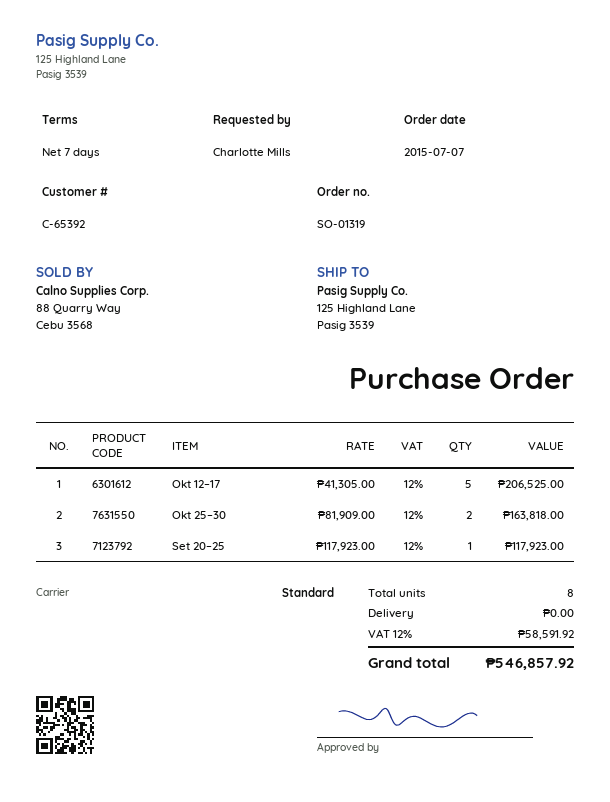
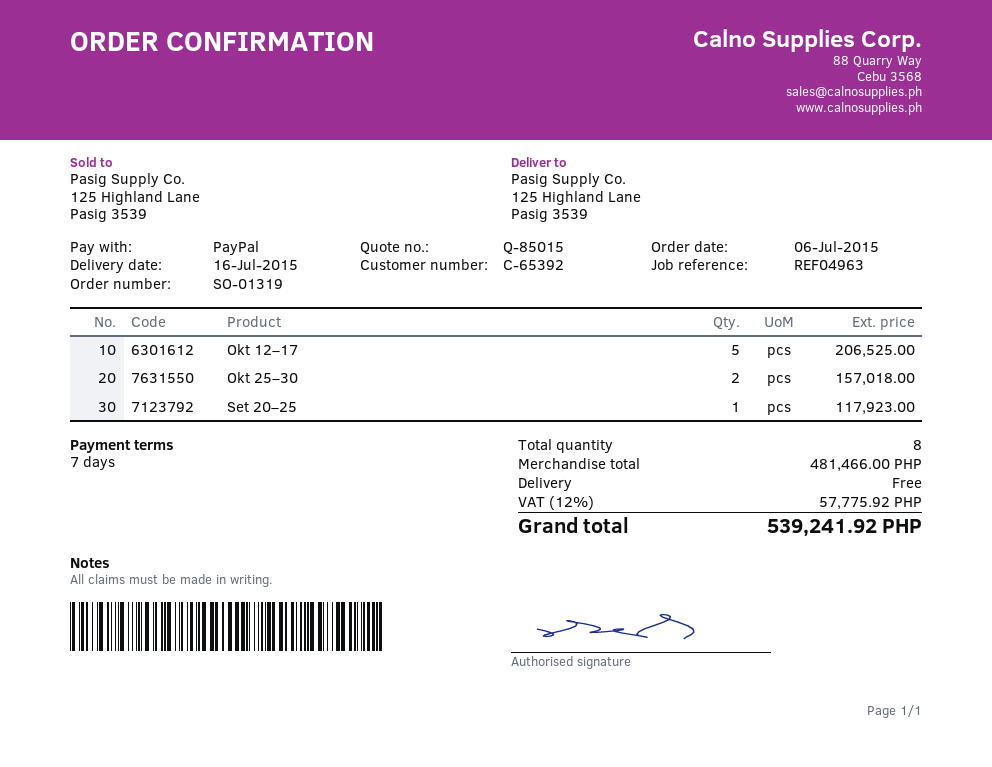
order date: 2015-07-07 -> 2015-07-06
Okt 25–30: 2 for 163818.00 -> 2 for 157018.00
tax: 12% = 58591.92 -> 12% = 57775.92
total: 546857.92 -> 539241.92

